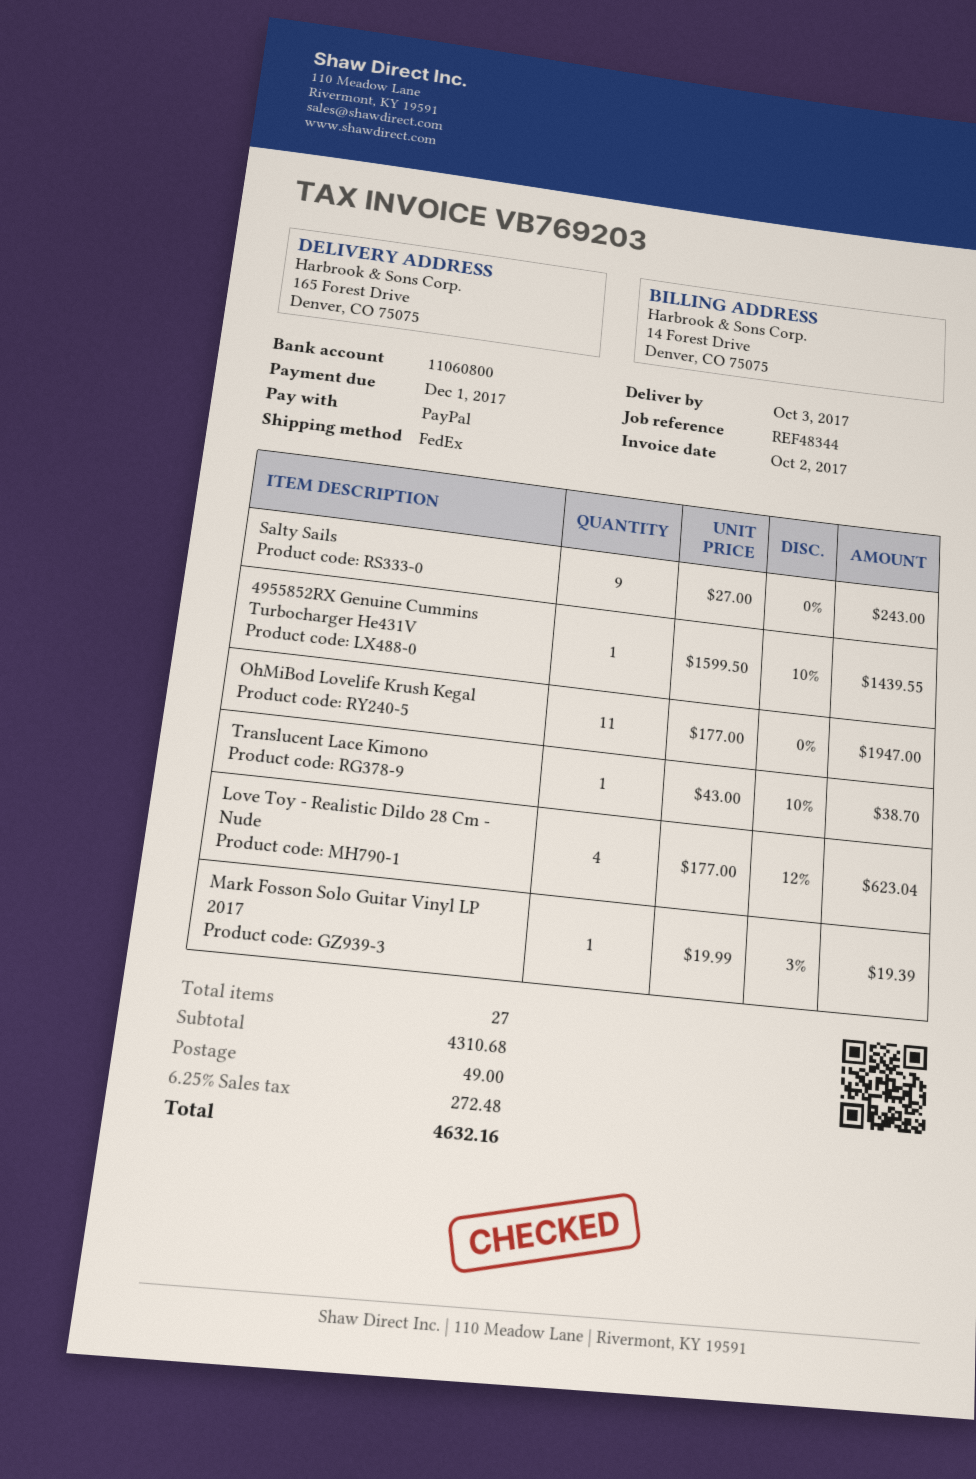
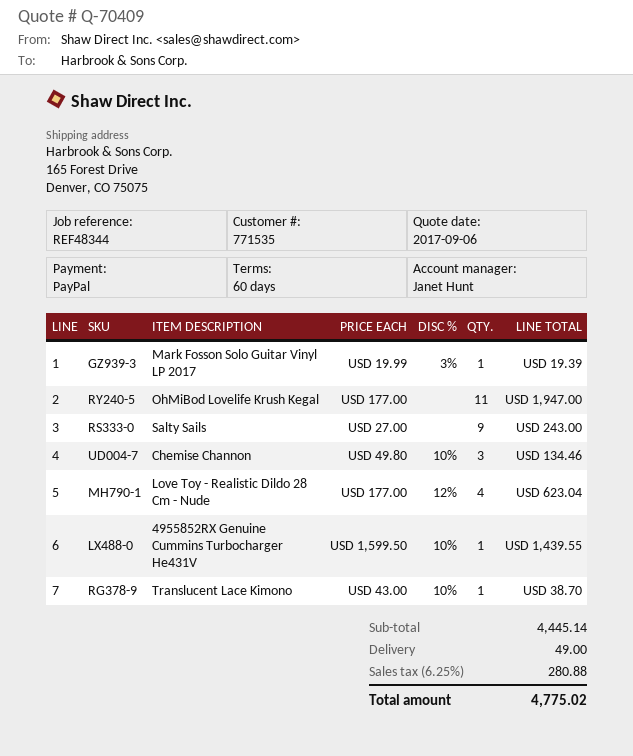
Chemise Channon: none -> 3 x 49.80 - 10% = 134.46
subtotal: 4310.68 -> 4445.14
tax: 6.25% = 272.48 -> 6.25% = 280.88
total: 4632.16 -> 4775.02

